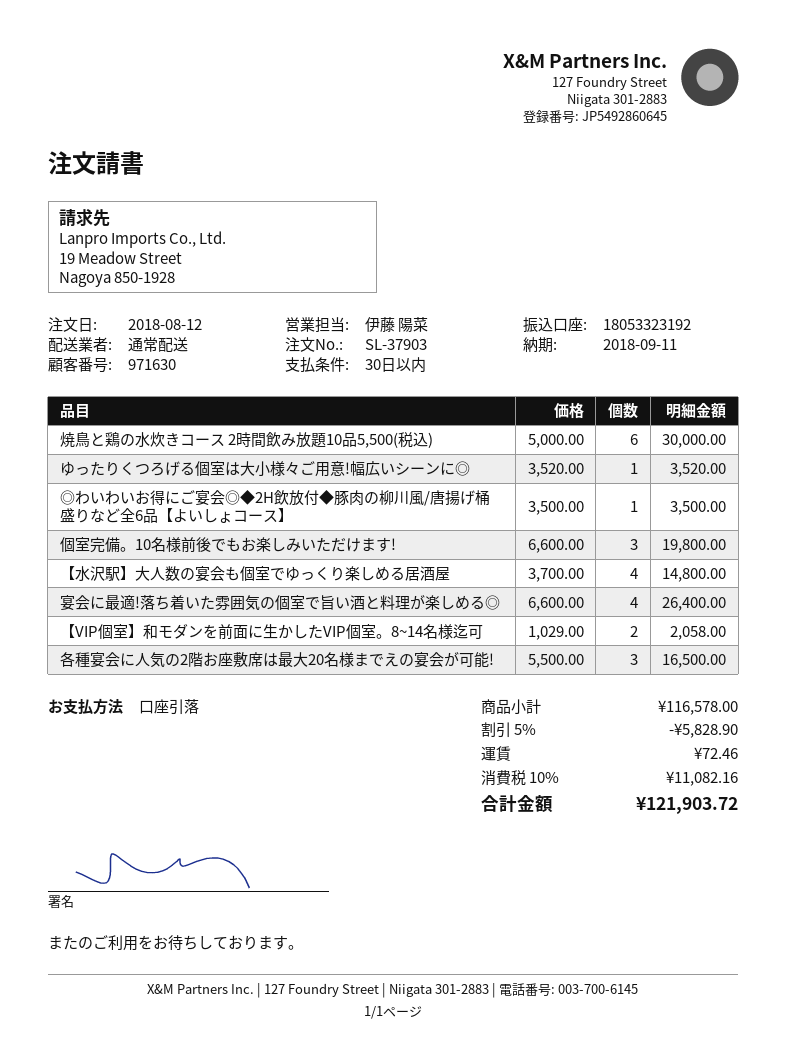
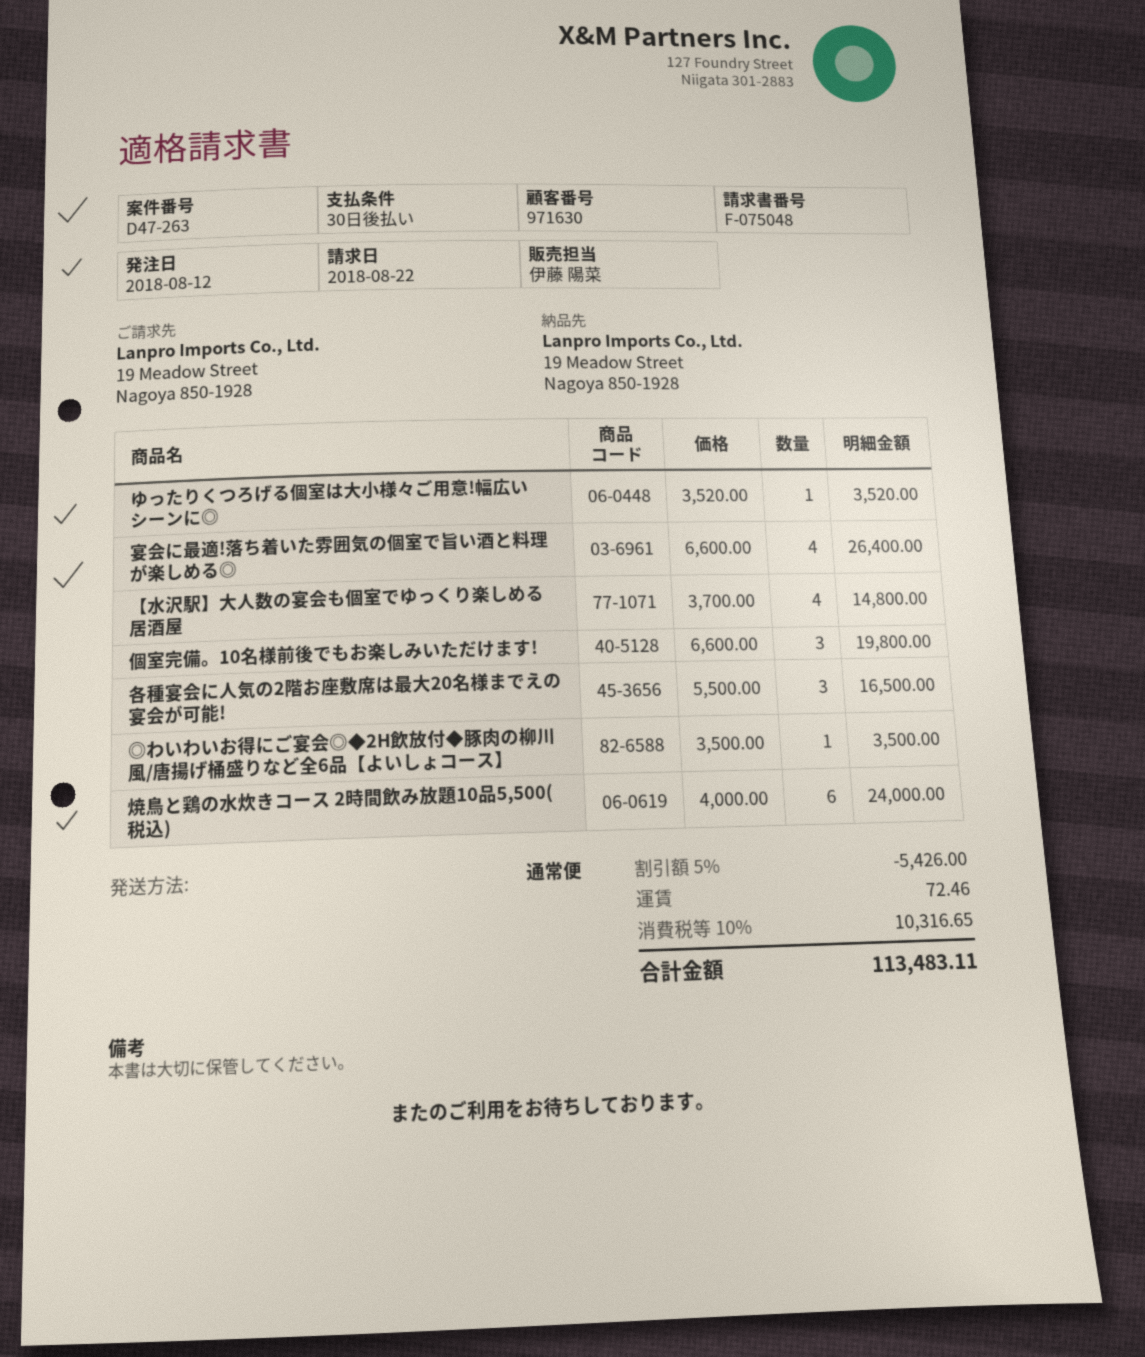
焼鳥と鶏の水炊きコース 2時間飲み放題10品5,500(税込): 6 x 5000.00 = 30000.00 -> 6 x 4000.00 = 24000.00
【VIP個室】和モダンを前面に生かしたVIP個室。8~14名様迄可: 2 x 1029.00 = 2058.00 -> none
discount: 5% = 5828.90 -> 5% = 5426.00
tax: 10% = 11082.16 -> 10% = 10316.65
total: 121903.72 -> 113483.11

